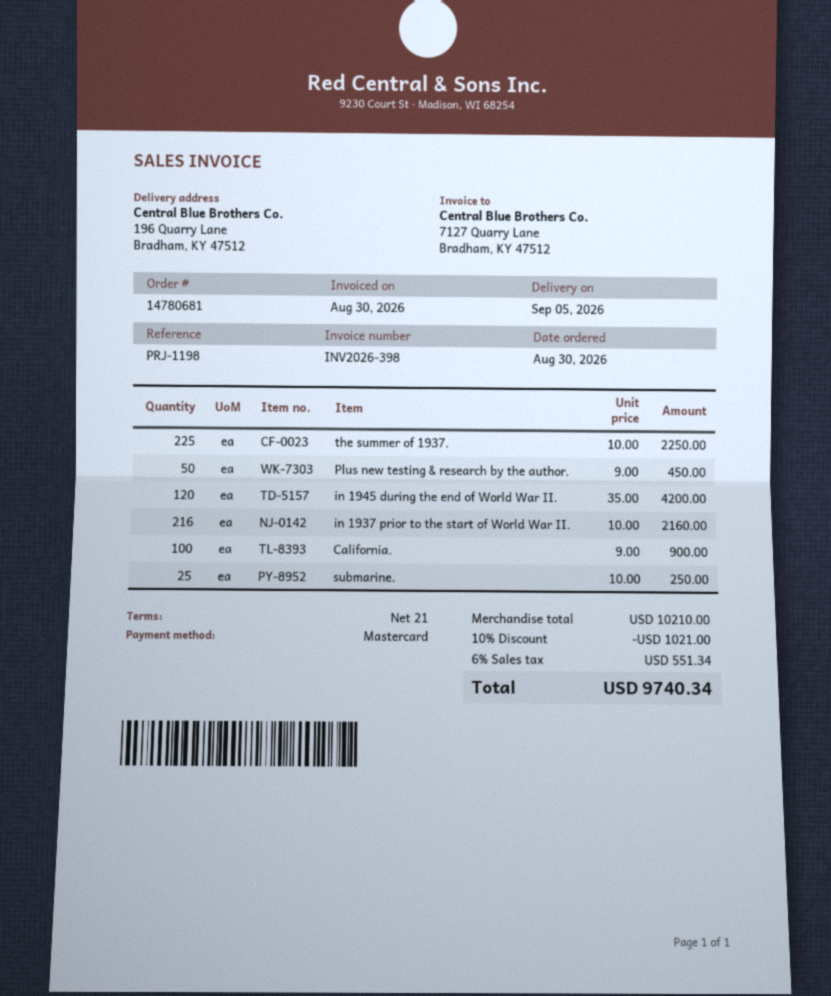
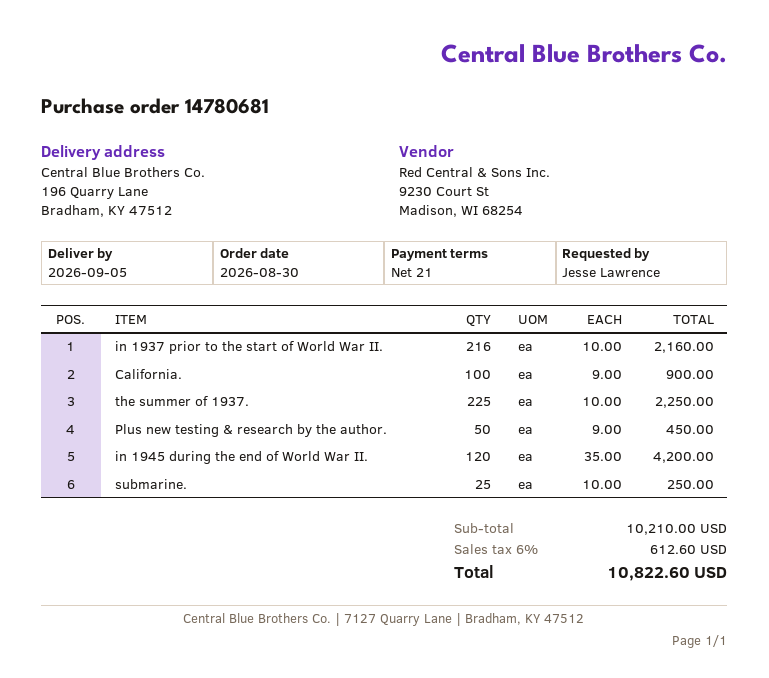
discount: 10% = 1021.00 -> none
tax: 6% = 551.34 -> 6% = 612.60
total: 9740.34 -> 10822.60

